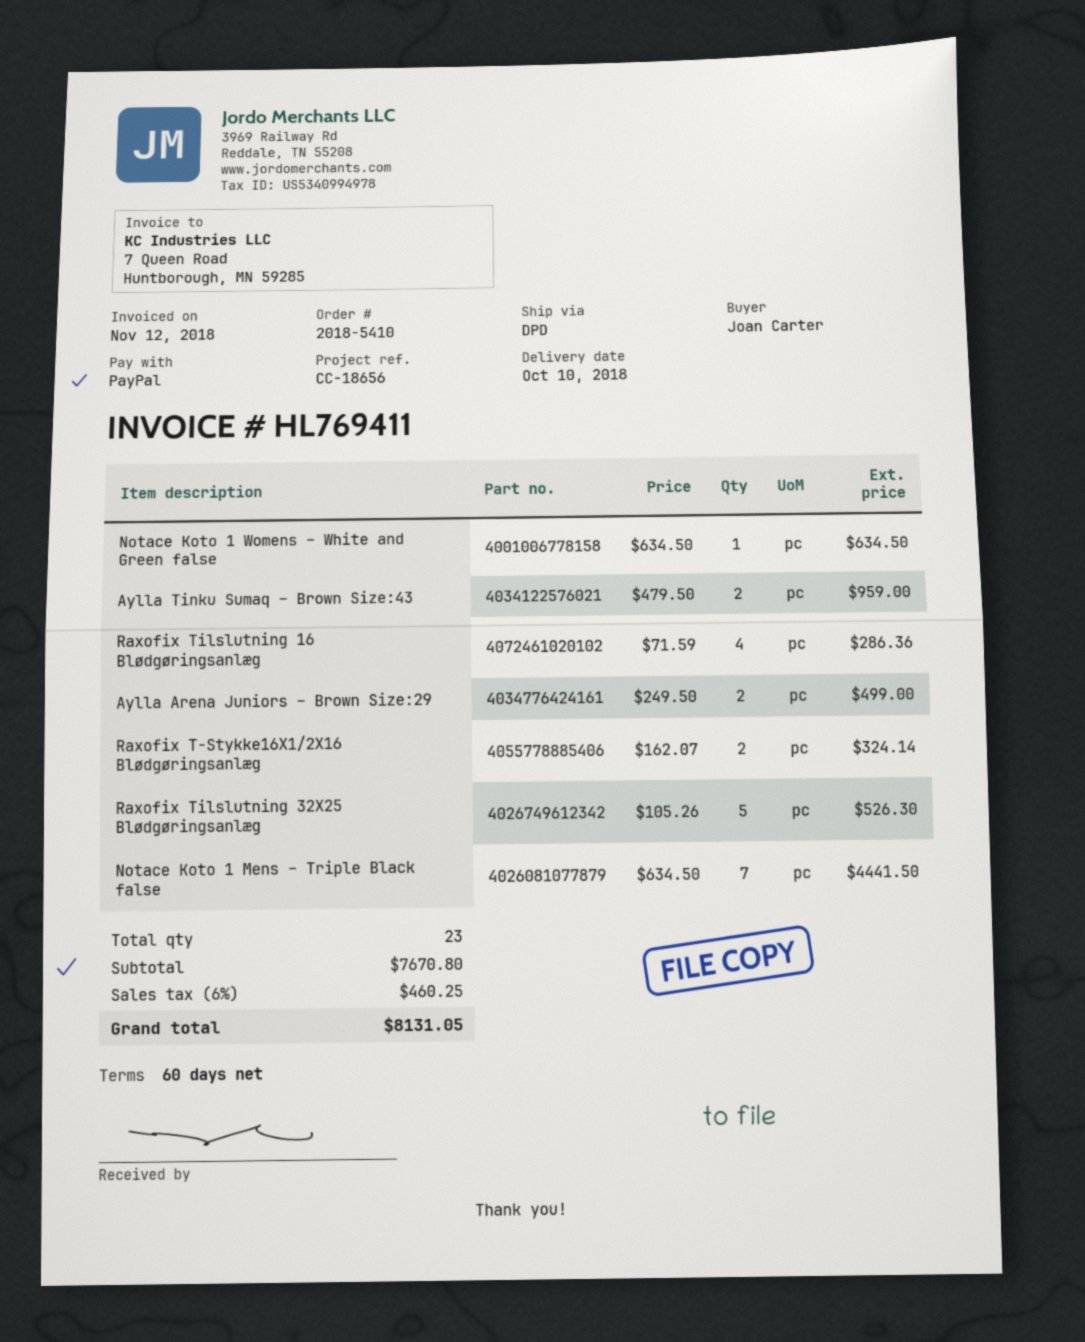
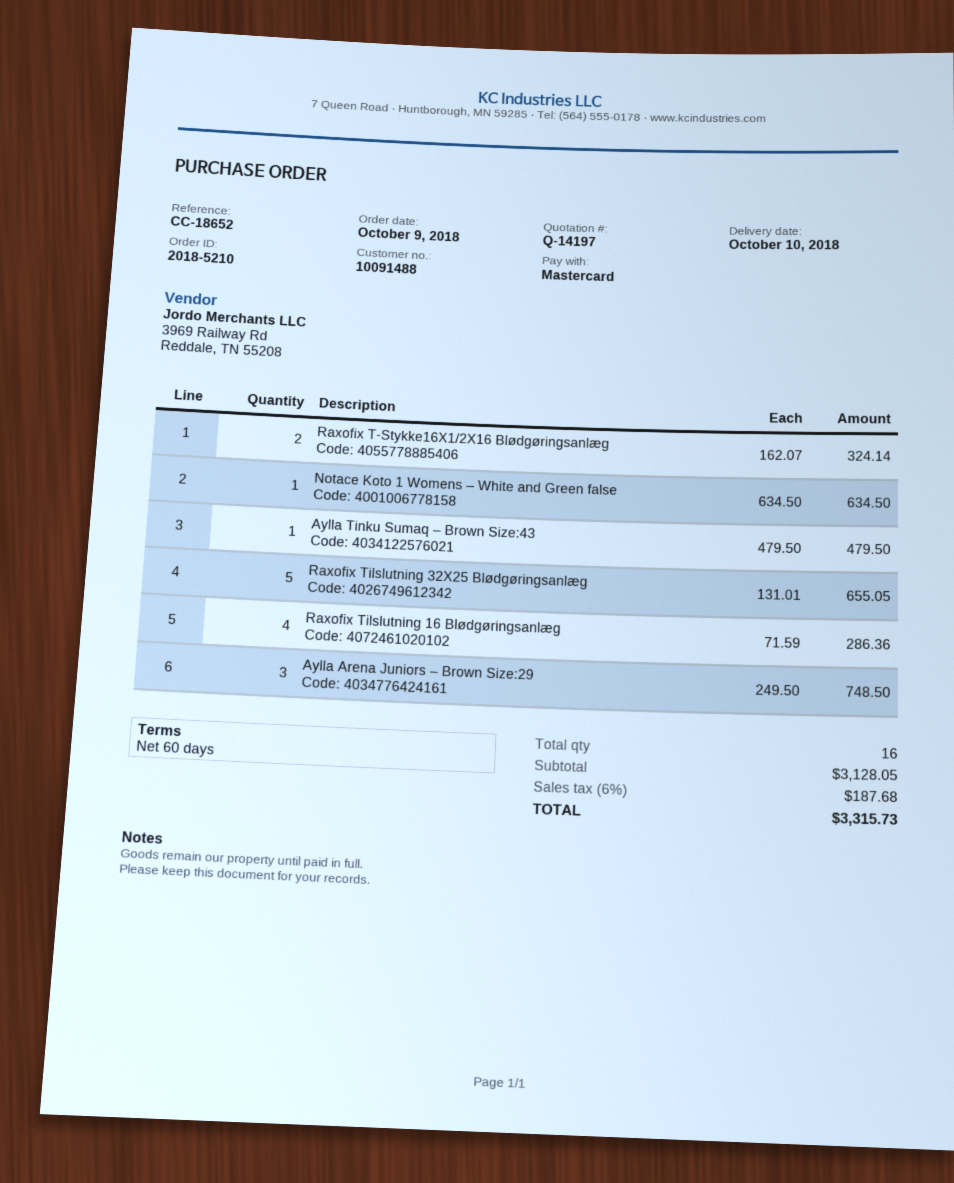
order number: 2018-5410 -> 2018-5210
reference: CC-18656 -> CC-18652
payment method: PayPal -> Mastercard
Aylla Tinku Sumaq – Brown Size:43: 2 x 479.50 = 959.00 -> 1 x 479.50 = 479.50
Aylla Arena Juniors – Brown Size:29: 2 x 249.50 = 499.00 -> 3 x 249.50 = 748.50
Raxofix Tilslutning 32X25 Blødgøringsanlæg: 5 x 105.26 = 526.30 -> 5 x 131.01 = 655.05
Notace Koto 1 Mens – Triple Black false: 7 x 634.50 = 4441.50 -> none
total quantity: 23 -> 16
subtotal: 7670.80 -> 3128.05
tax: 6% = 460.25 -> 6% = 187.68
total: 8131.05 -> 3315.73

